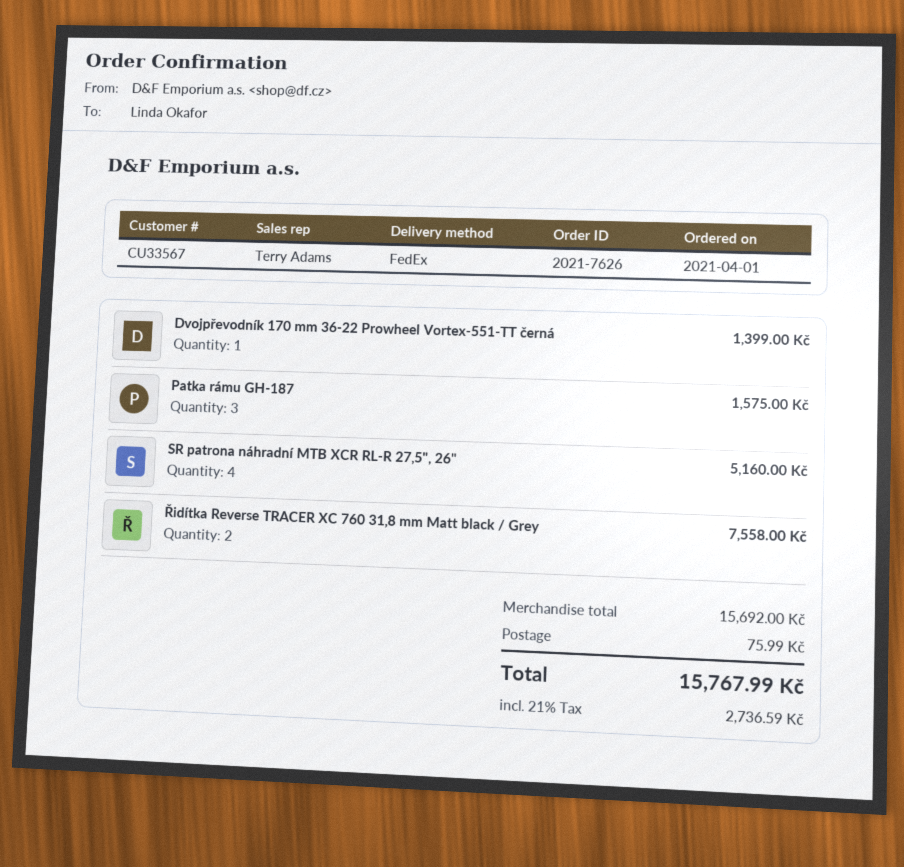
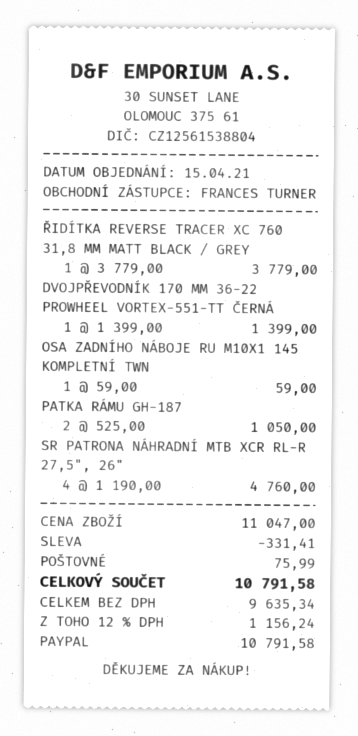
order date: 2021-04-01 -> 2021-04-15
sales rep: Terry Adams -> FRANCES TURNER
Patka rámu GH-187: 3 for 1575.00 -> 2 for 1050.00
SR patrona náhradní MTB XCR RL-R 27,5", 26": 4 for 5160.00 -> 4 for 4760.00
Řidítka Reverse TRACER XC 760 31,8 mm Matt black / Grey: 2 for 7558.00 -> 1 for 3779.00
OSA ZADNÍHO NÁBOJE RU M10X1 145 KOMPLETNÍ TWN: none -> 1 for 59.00
subtotal: 15692.00 -> 11047.00
discount: none -> 331.41
tax: 21% = 2736.59 -> 12% = 1156.24
total: 15767.99 -> 10791.58

